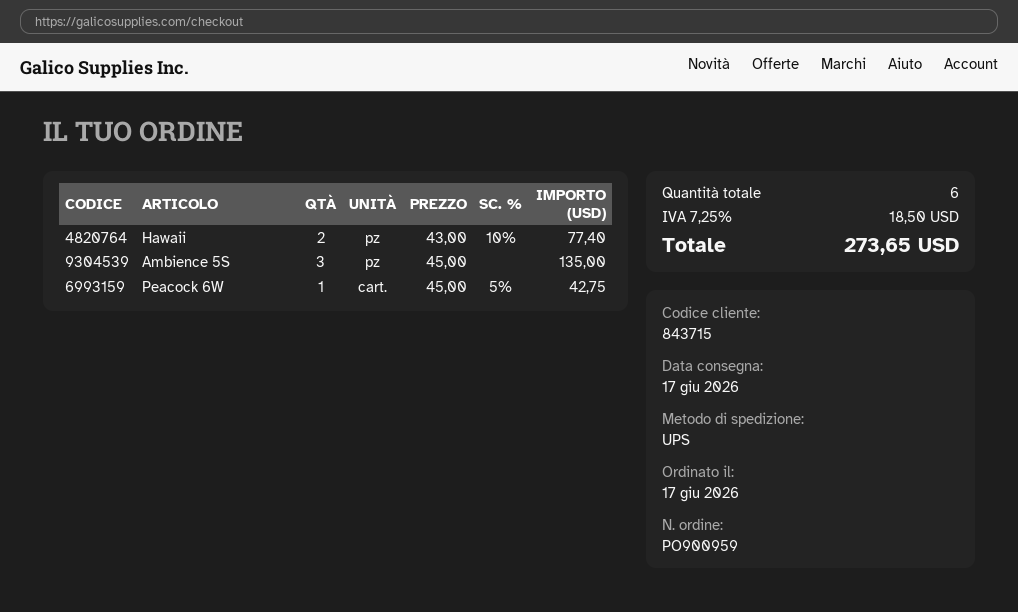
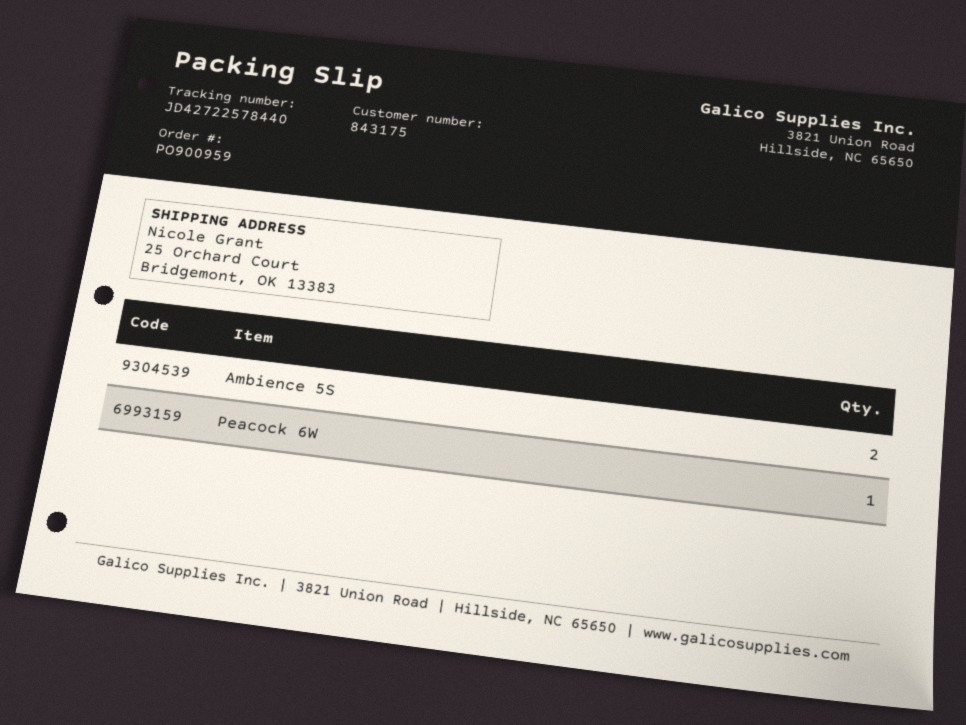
customer number: 843715 -> 843175
Hawaii: 2 -> none
Ambience 5S: 3 -> 2

